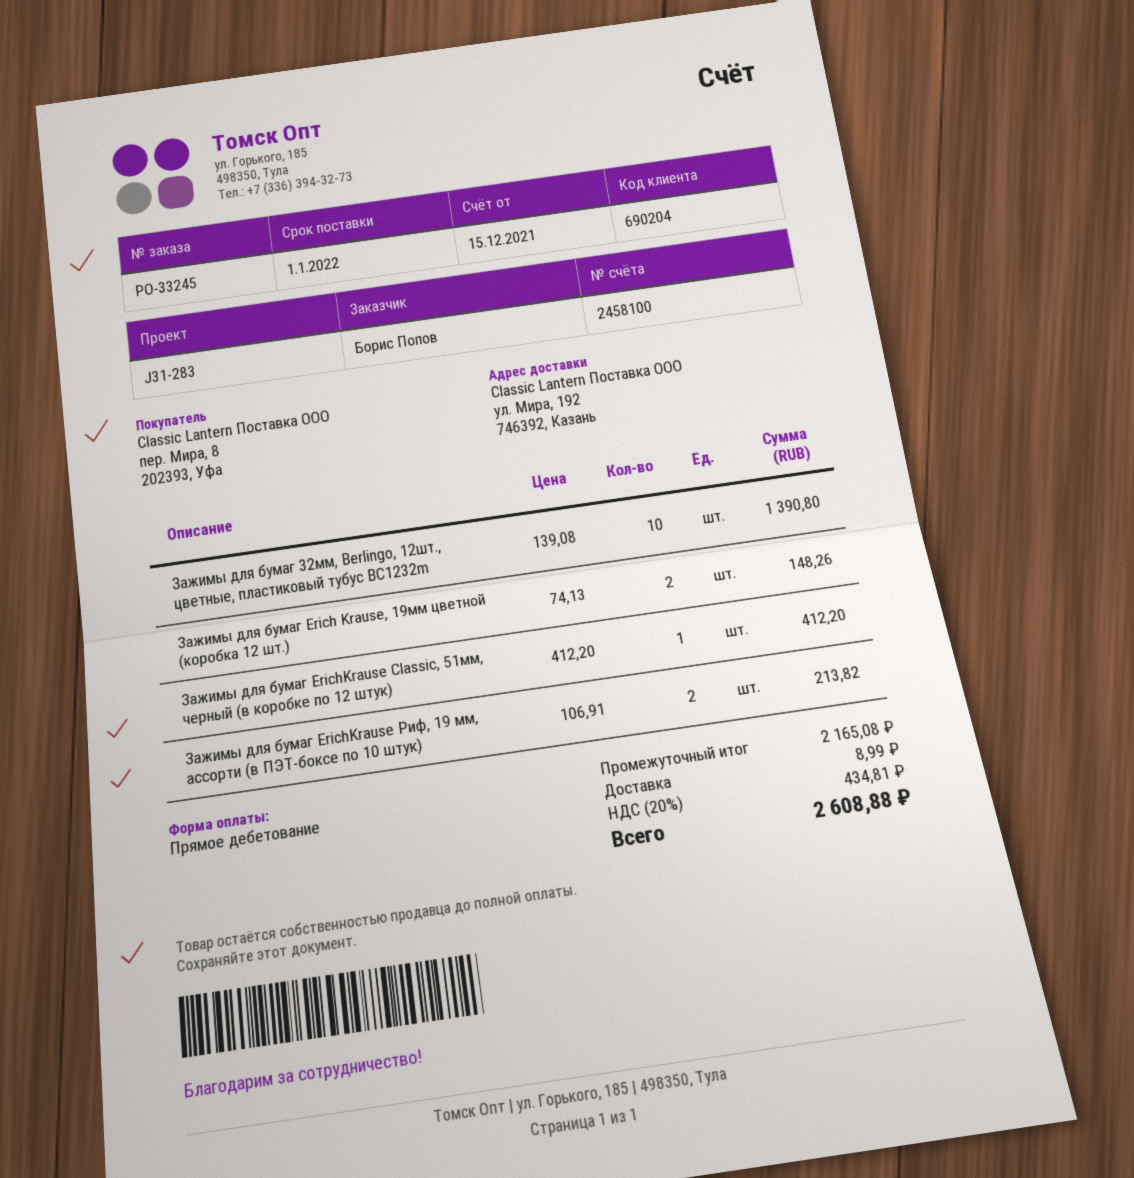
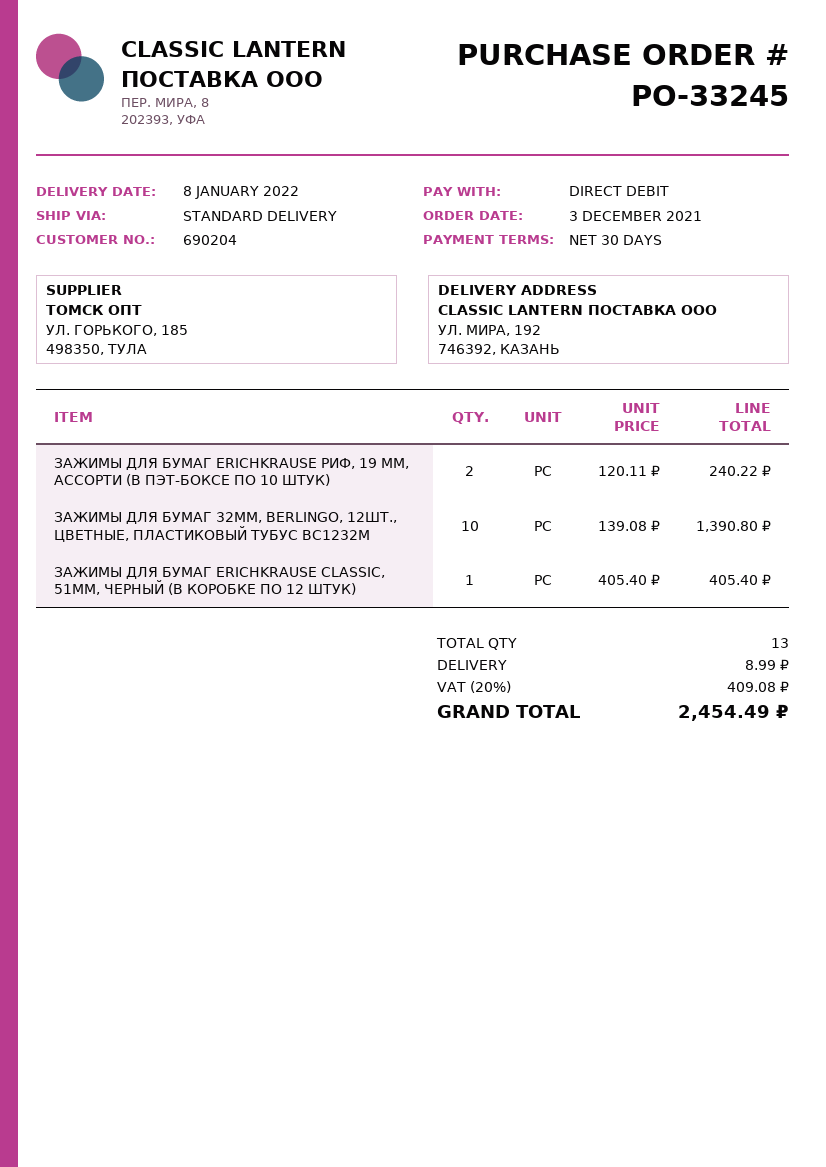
delivery date: 2022-01-01 -> 2022-01-08
Зажимы для бумаг Erich Krause, 19мм цветной (коробка 12 шт.): 2 x 74.13 = 148.26 -> none
Зажимы для бумаг ErichKrause Classic, 51мм, черный (в коробке по 12 штук): 1 x 412.20 = 412.20 -> 1 x 405.40 = 405.40
Зажимы для бумаг ErichKrause Риф, 19 мм, ассорти (в ПЭТ-боксе по 10 штук): 2 x 106.91 = 213.82 -> 2 x 120.11 = 240.22
tax: 20% = 434.81 -> 20% = 409.08
total: 2608.88 -> 2454.49

